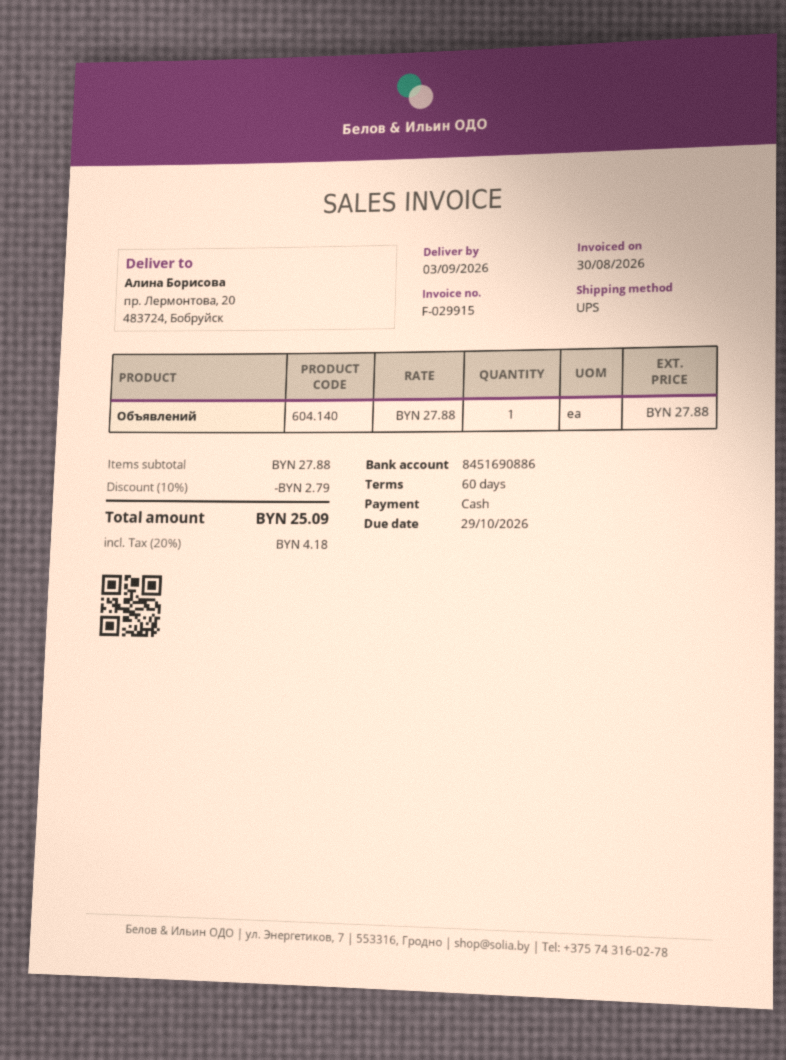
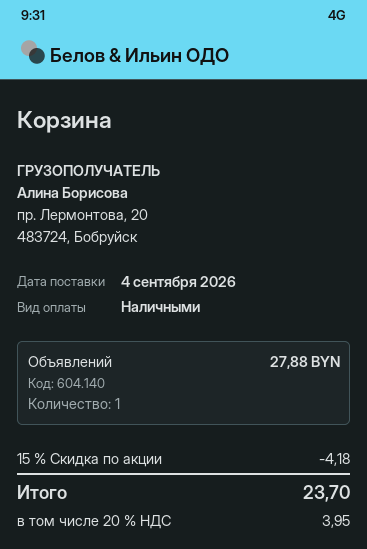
delivery date: 2026-09-03 -> 2026-09-04
discount: 10% = 2.79 -> 15% = 4.18
tax: 20% = 4.18 -> 20% = 3.95
total: 25.09 -> 23.70

